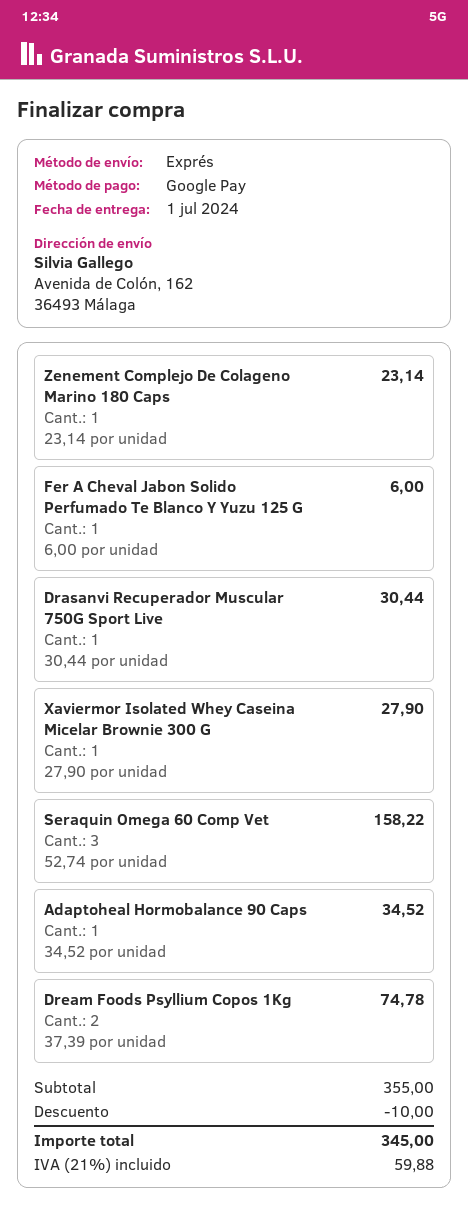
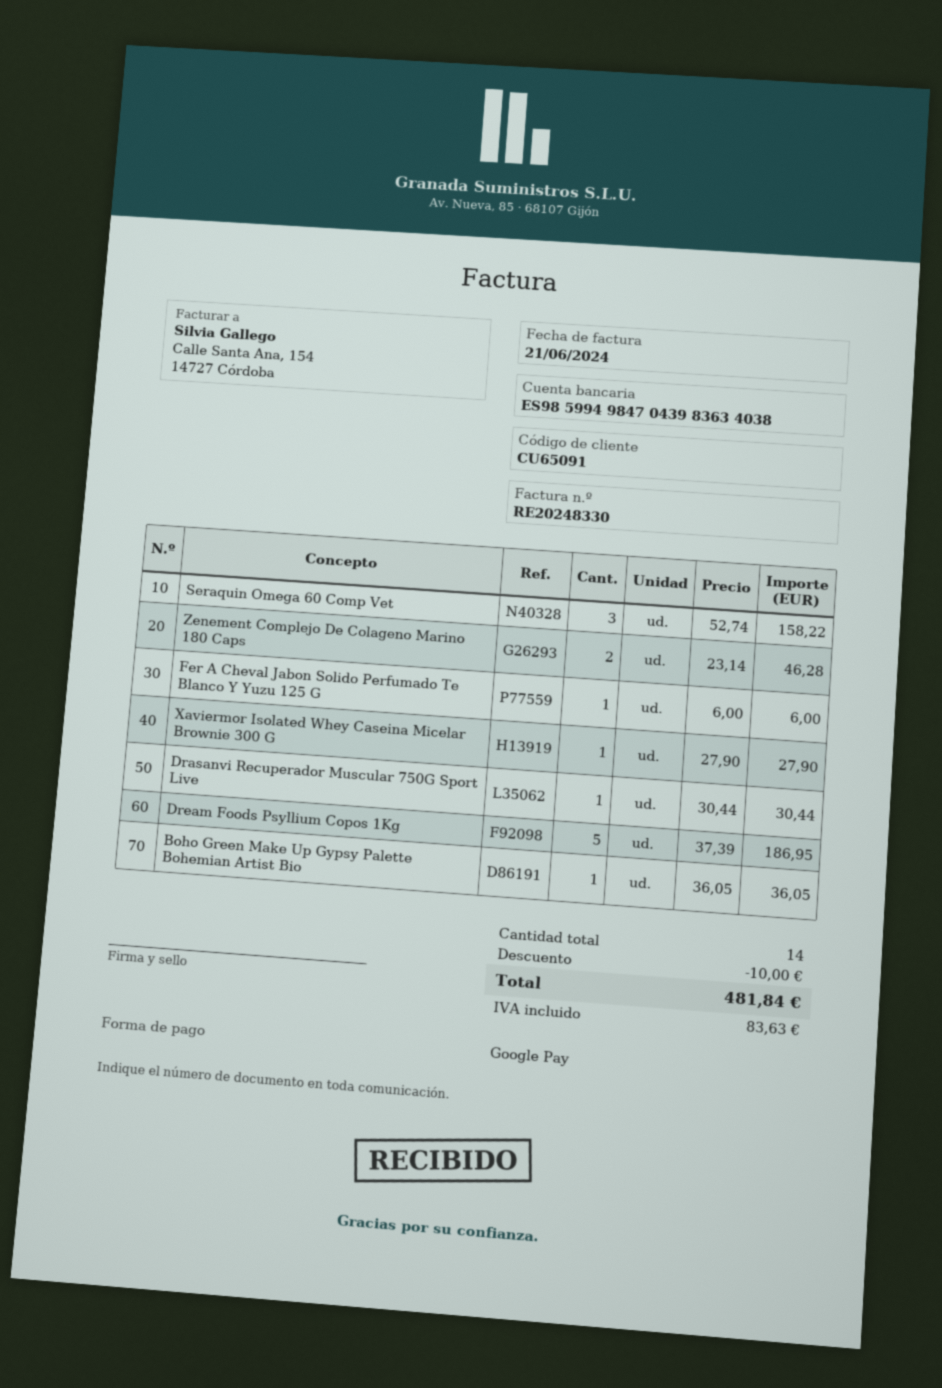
Zenement Complejo De Colageno Marino 180 Caps: 1 x 23.14 = 23.14 -> 2 x 23.14 = 46.28
Adaptoheal Hormobalance 90 Caps: 1 x 34.52 = 34.52 -> none
Dream Foods Psyllium Copos 1Kg: 2 x 37.39 = 74.78 -> 5 x 37.39 = 186.95
Boho Green Make Up Gypsy Palette Bohemian Artist Bio: none -> 1 x 36.05 = 36.05
tax: 59.88 -> 83.63
total: 345.00 -> 481.84

